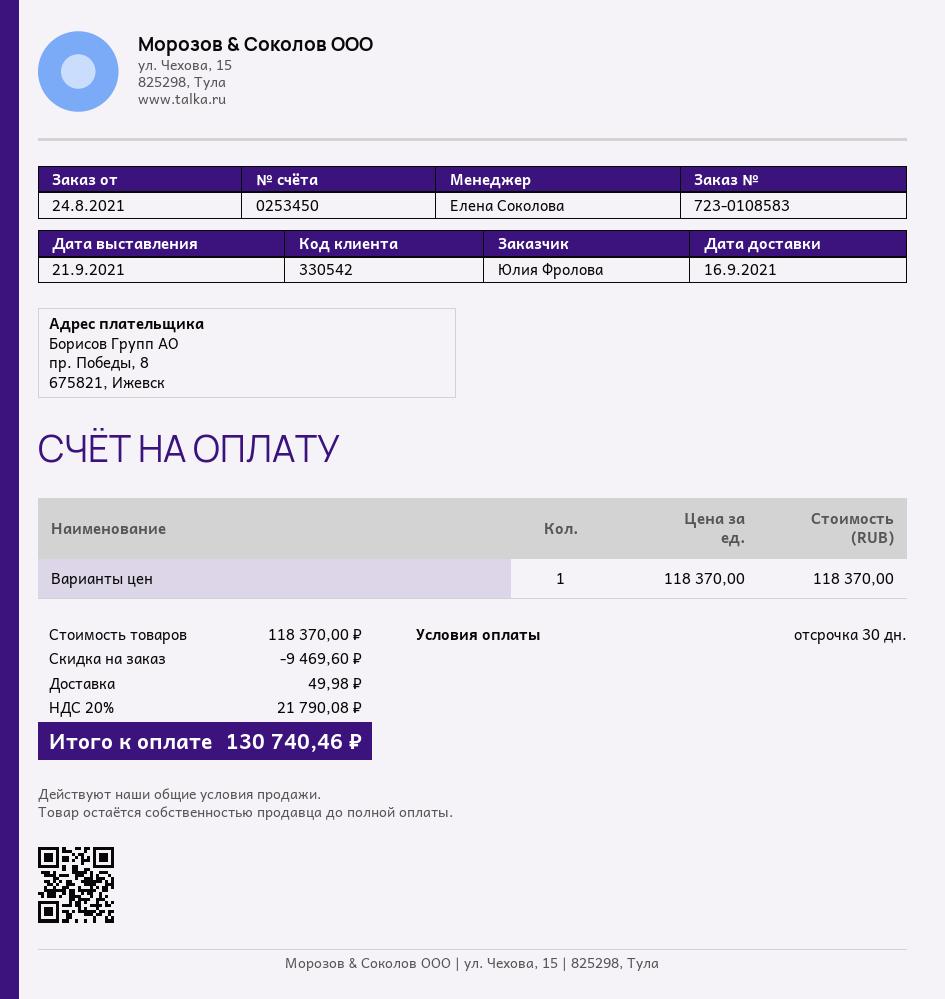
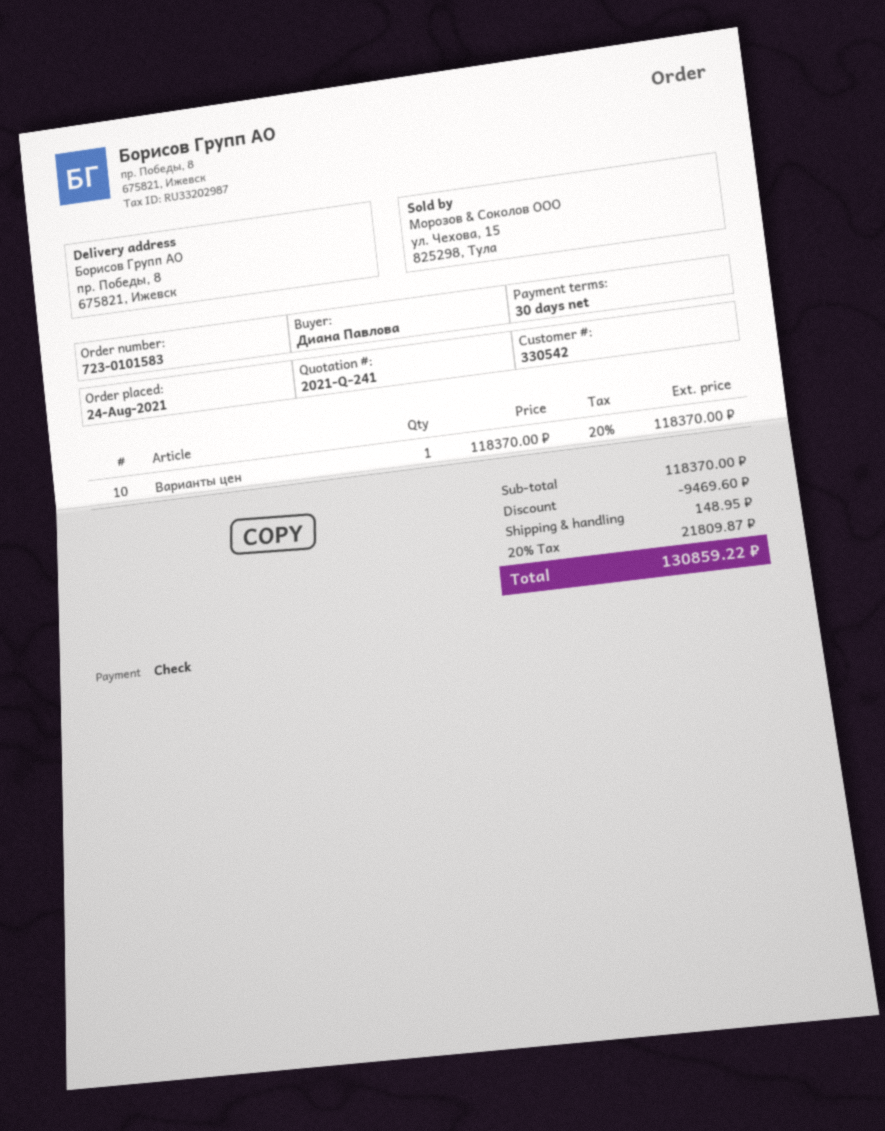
order number: 723-0108583 -> 723-0101583
ordered by: Юлия Фролова -> Диана Павлова
shipping: 49.98 -> 148.95
tax: 20% = 21790.08 -> 20% = 21809.87
total: 130740.46 -> 130859.22

